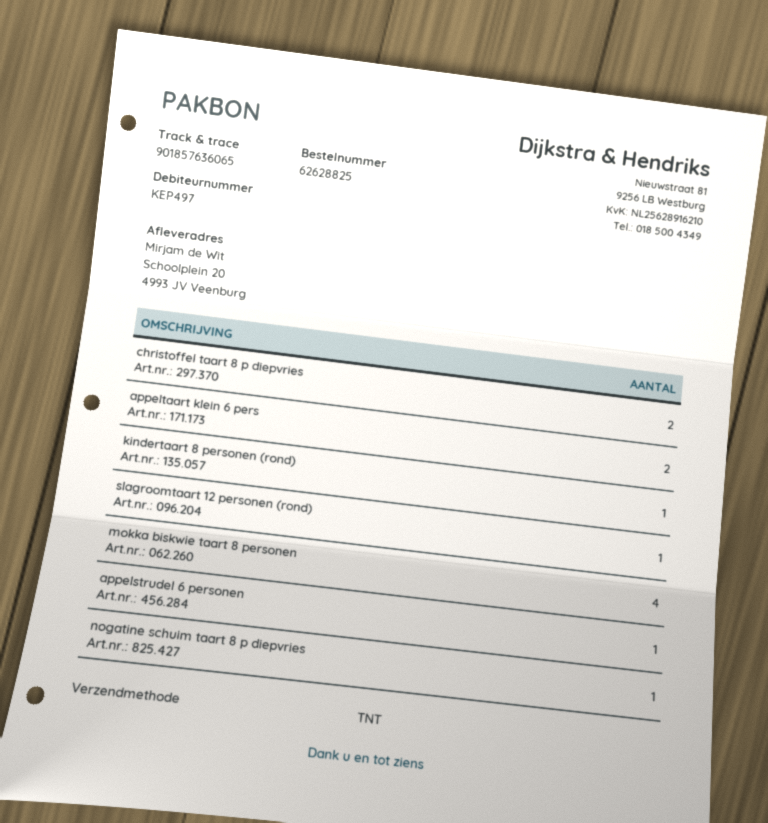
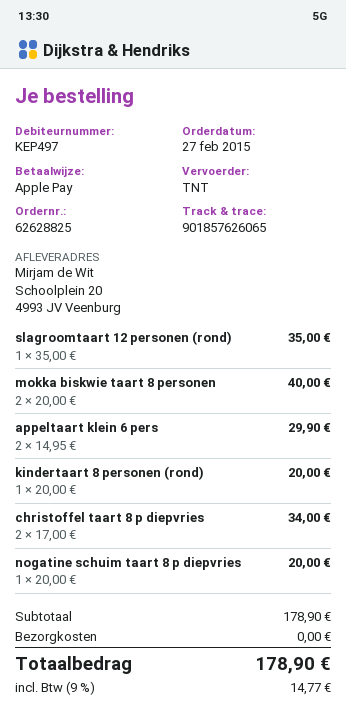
tracking number: 901857636065 -> 901857626065
mokka biskwie taart 8 personen: 4 -> 2
appelstrudel 6 personen: 1 -> none

